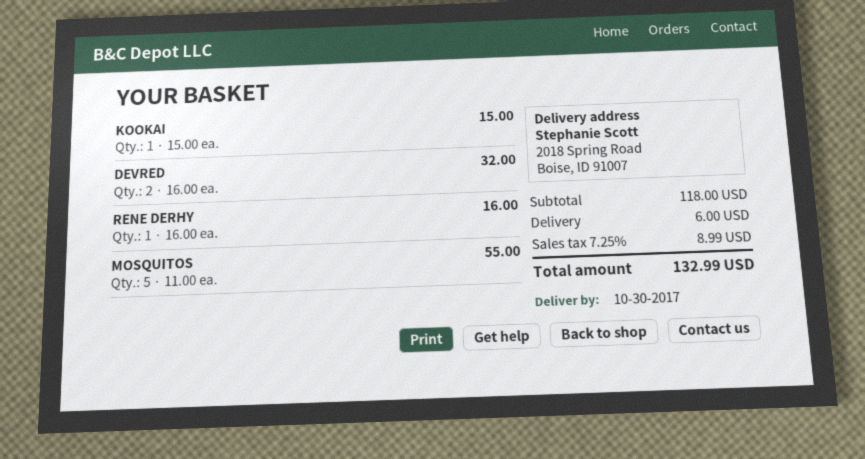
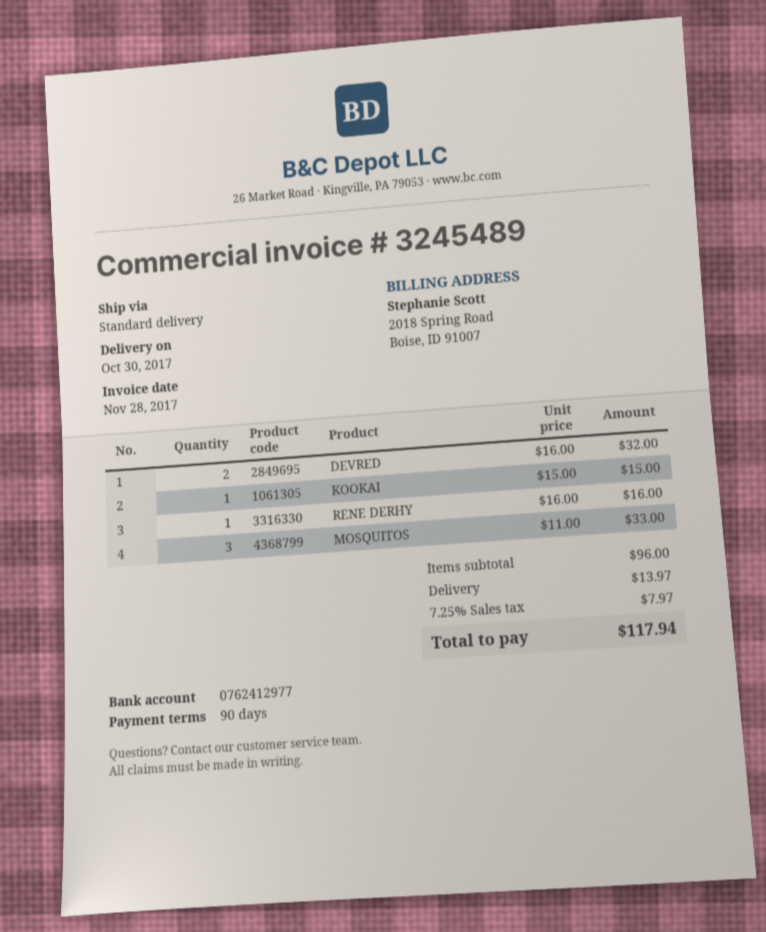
MOSQUITOS: 5 x 11.00 = 55.00 -> 3 x 11.00 = 33.00
subtotal: 118.00 -> 96.00
shipping: 6.00 -> 13.97
tax: 7.25% = 8.99 -> 7.25% = 7.97
total: 132.99 -> 117.94

